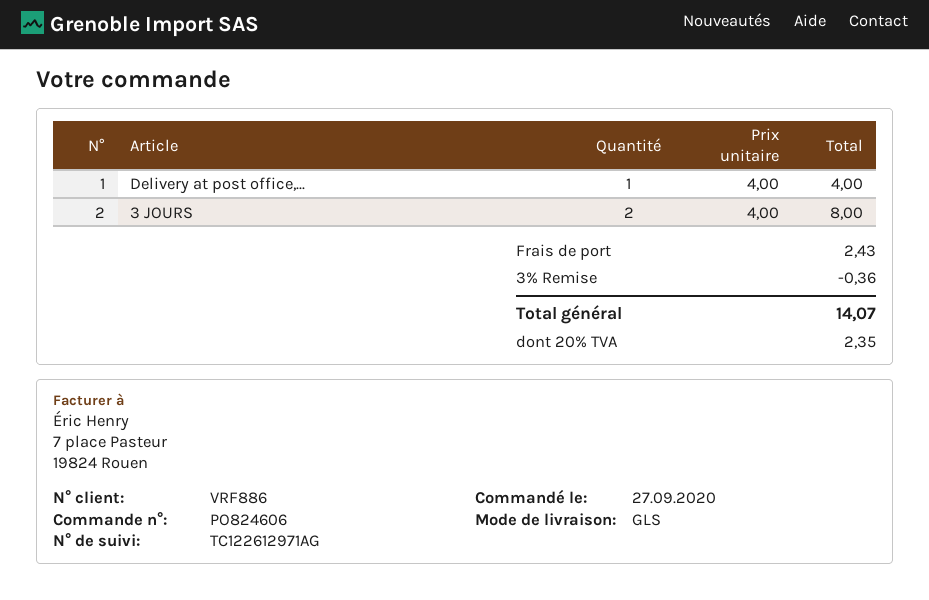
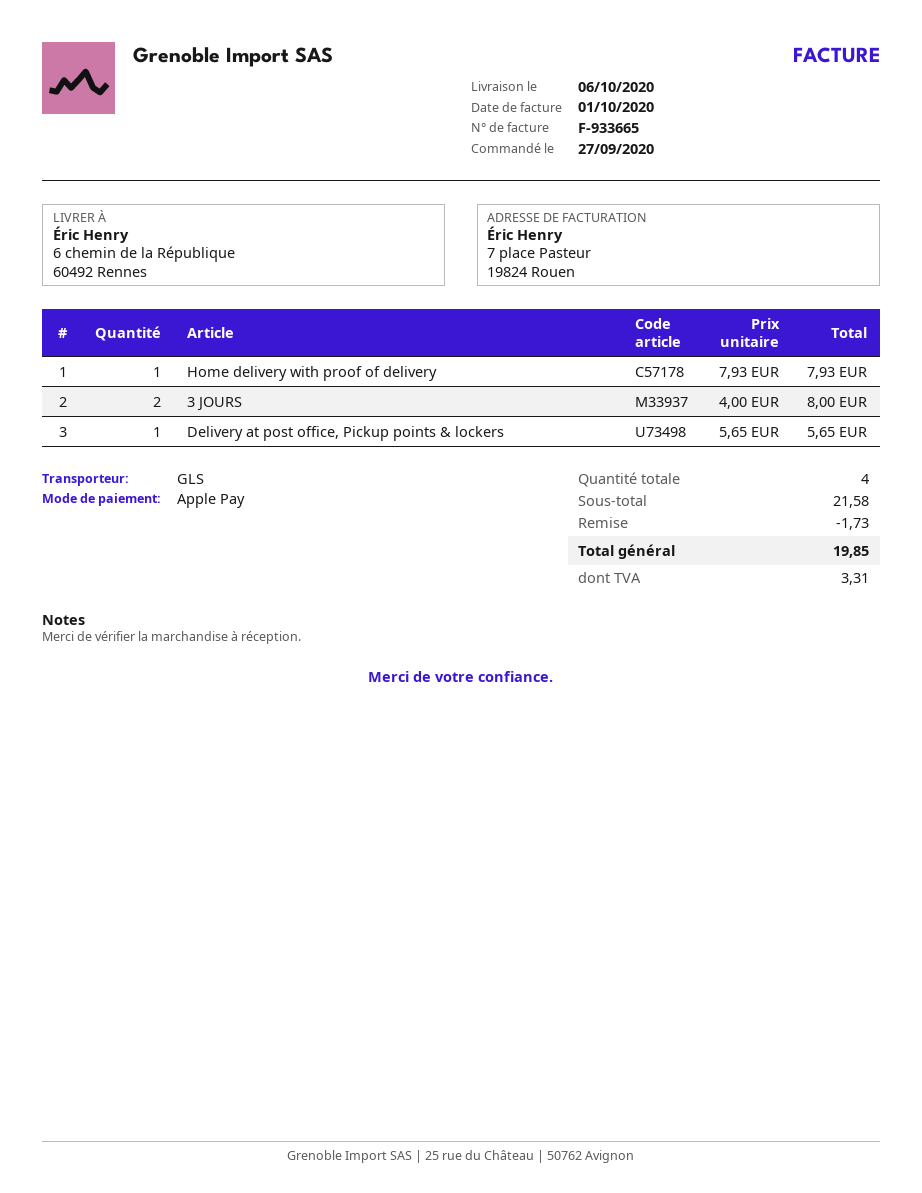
Delivery at post office,...: 1 x 4.00 = 4.00 -> 1 x 5.65 = 5.65
Home delivery with proof of delivery: none -> 1 x 7.93 = 7.93
discount: 0.36 -> 1.73
shipping: 2.43 -> none
tax: 2.35 -> 3.31
total: 14.07 -> 19.85

